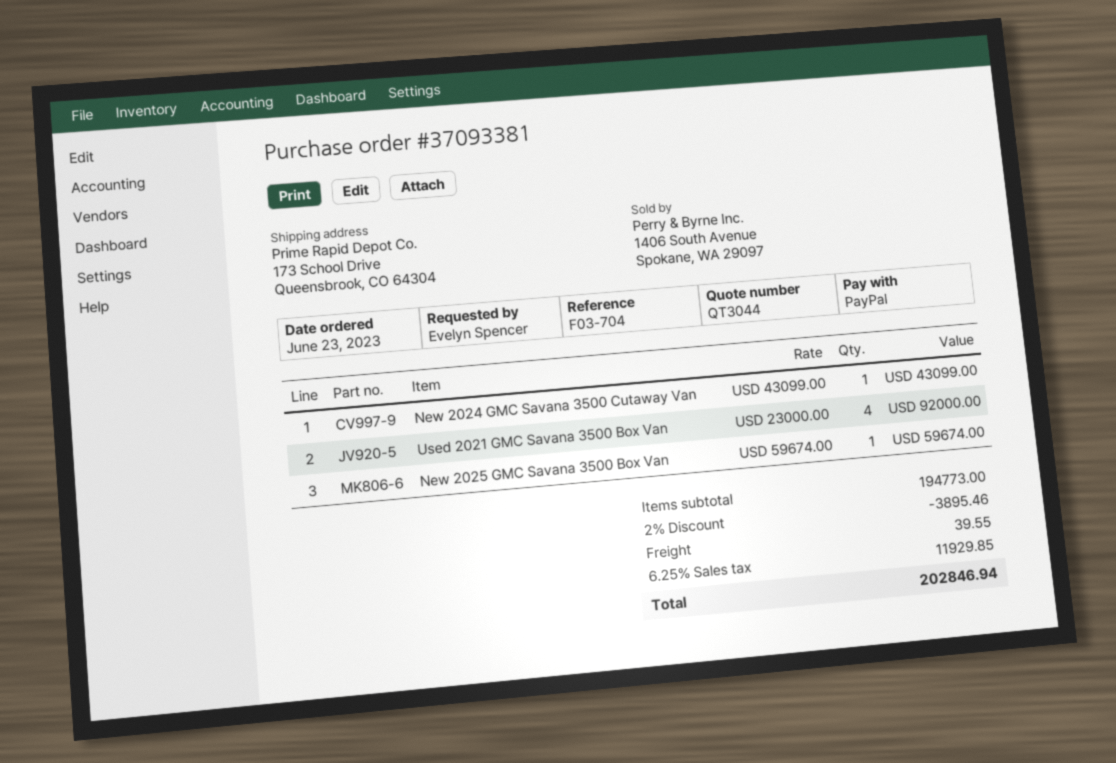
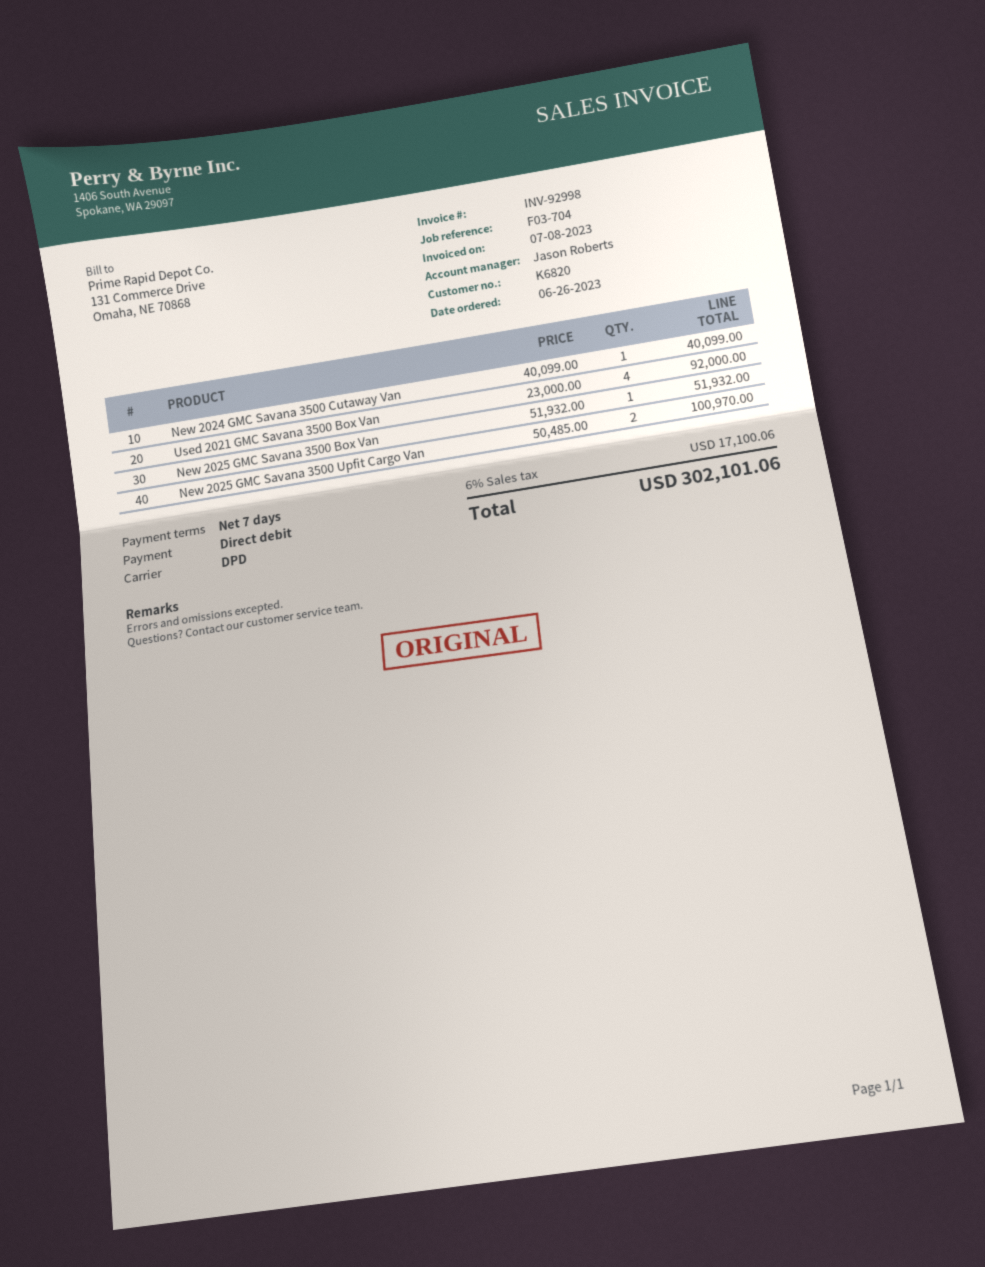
order date: 2023-06-23 -> 2023-06-26
payment method: PayPal -> direct debit
New 2024 GMC Savana 3500 Cutaway Van: 1 x 43099.00 = 43099.00 -> 1 x 40099.00 = 40099.00
New 2025 GMC Savana 3500 Box Van: 1 x 59674.00 = 59674.00 -> 1 x 51932.00 = 51932.00
New 2025 GMC Savana 3500 Upfit Cargo Van: none -> 2 x 50485.00 = 100970.00
discount: 2% = 3895.46 -> none
shipping: 39.55 -> none
tax: 6.25% = 11929.85 -> 6% = 17100.06
total: 202846.94 -> 302101.06

